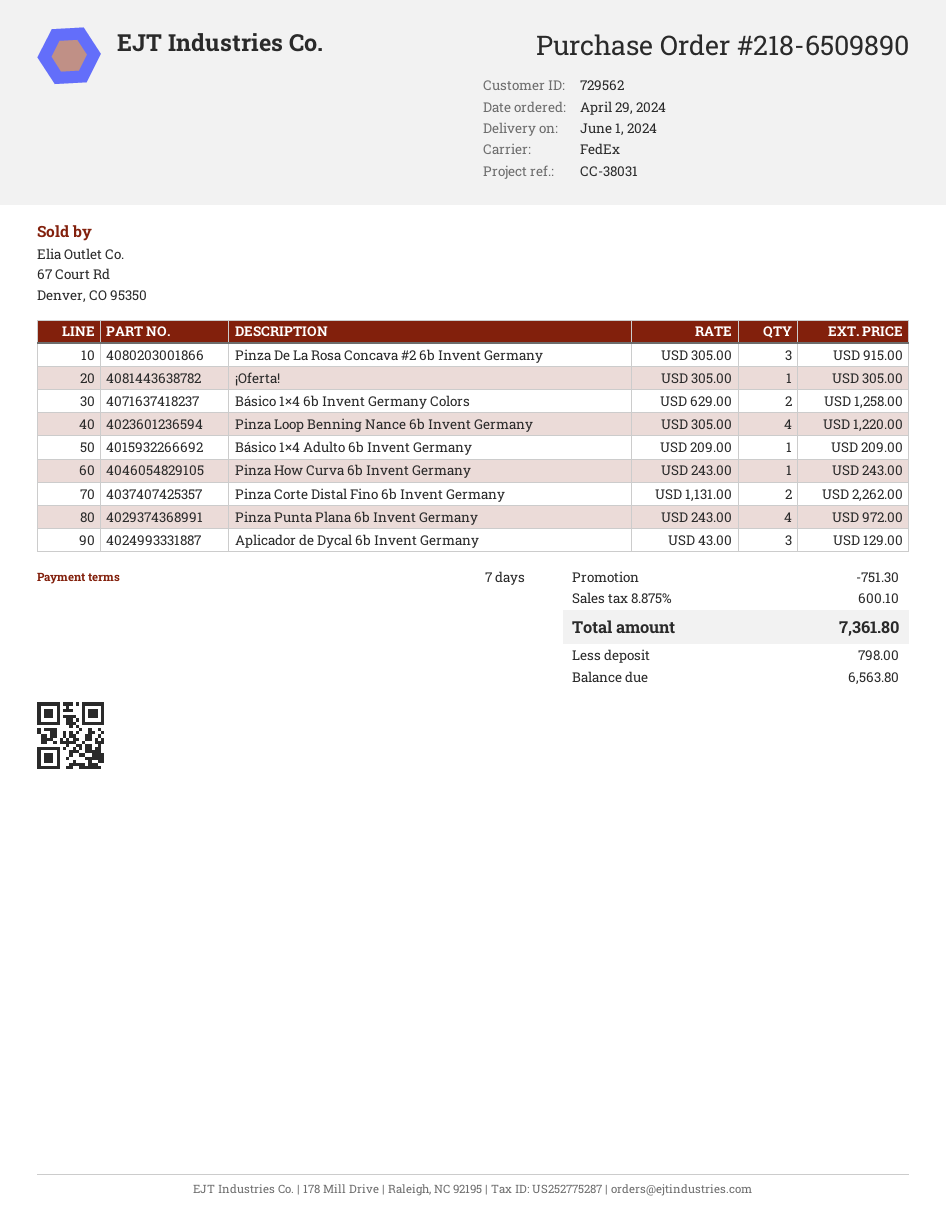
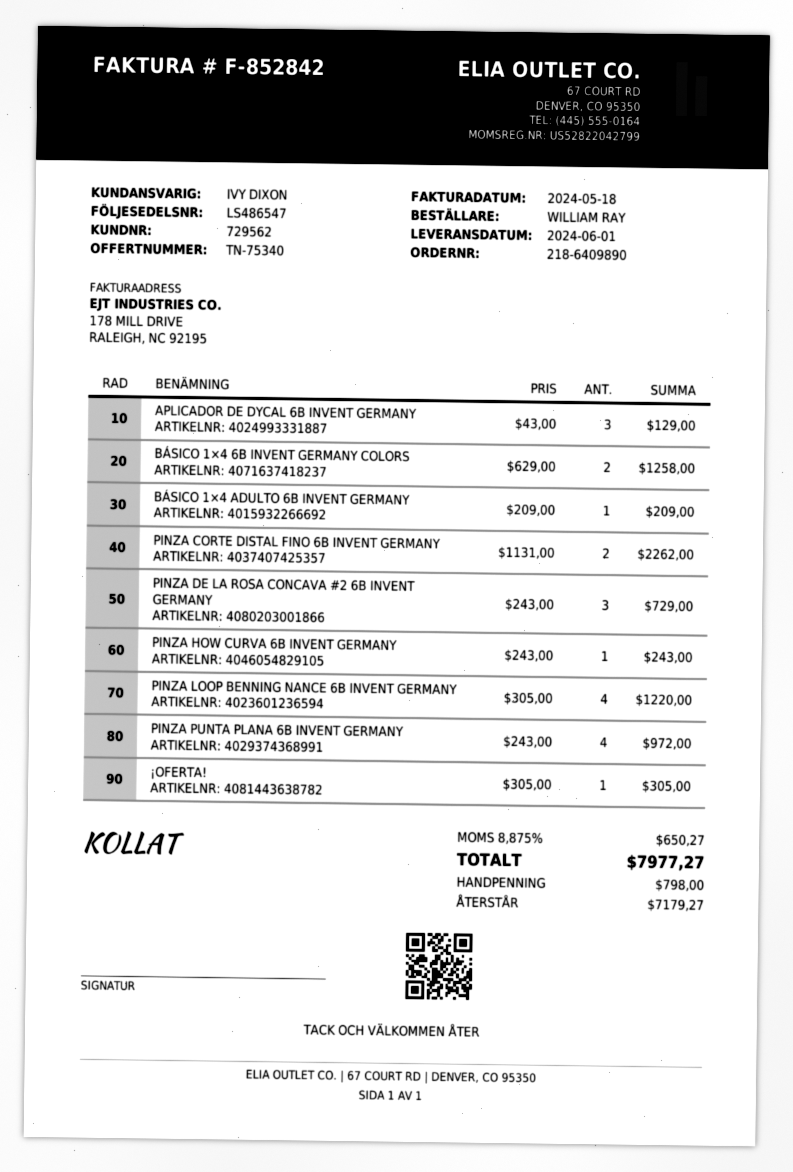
order number: 218-6509890 -> 218-6409890
Pinza De La Rosa Concava #2 6b Invent Germany: 3 x 305.00 = 915.00 -> 3 x 243.00 = 729.00
discount: 751.30 -> none
tax: 8.875% = 600.10 -> 8.875% = 650.27
total: 7361.80 -> 7977.27
balance: 6563.80 -> 7179.27

